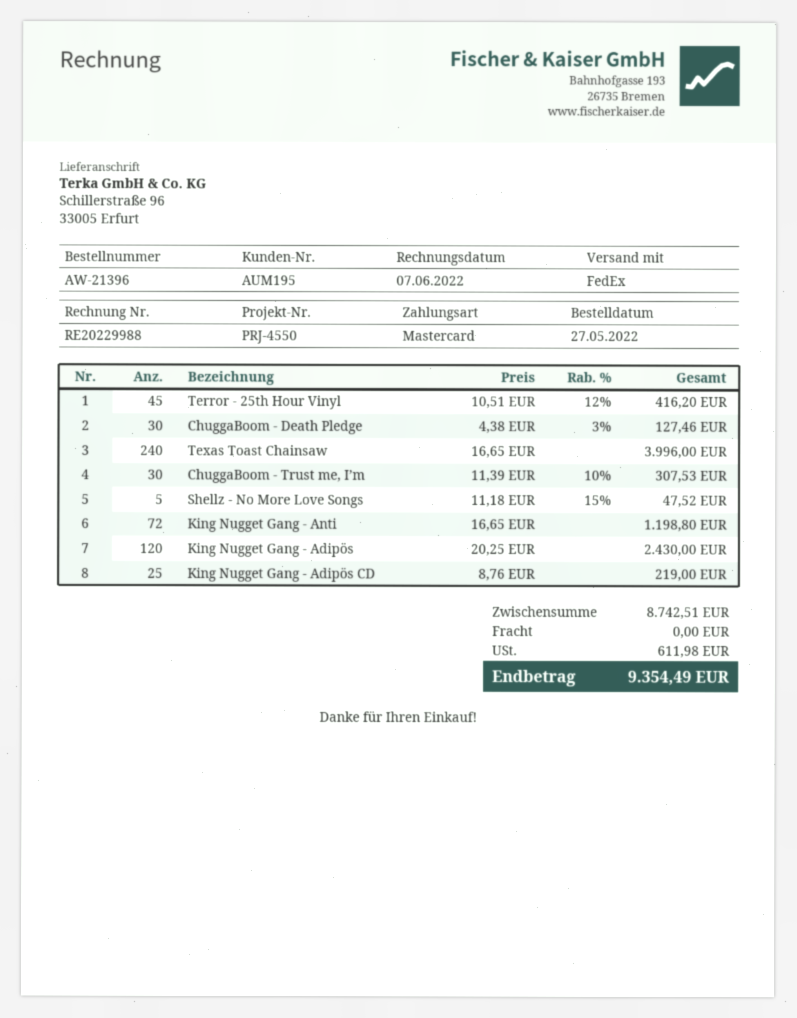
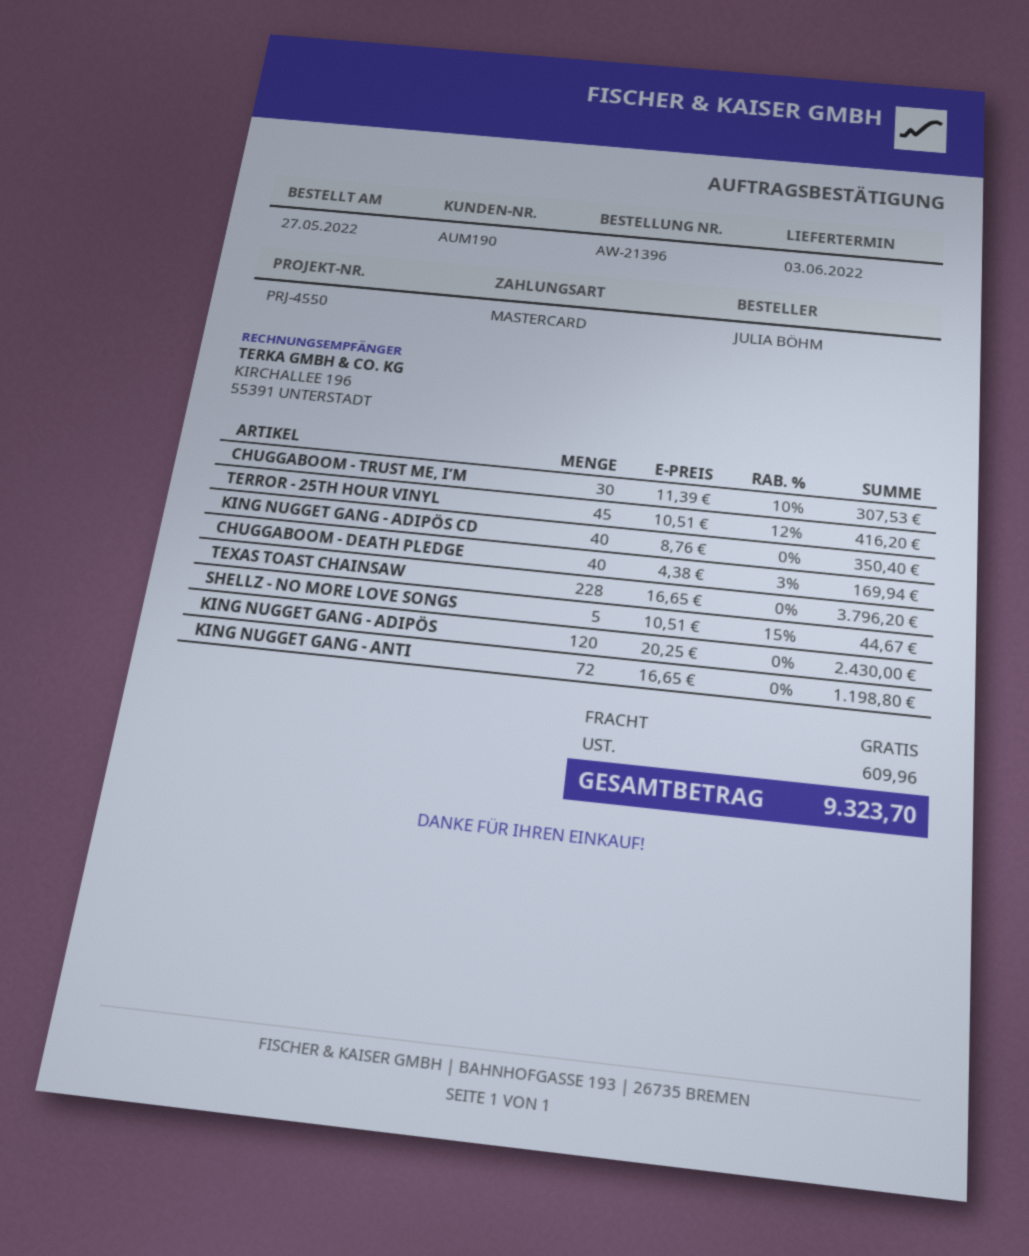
customer number: AUM195 -> AUM190
ChuggaBoom - Death Pledge: 30 x 4.38 - 3% = 127.46 -> 40 x 4.38 - 3% = 169.94
Texas Toast Chainsaw: 240 x 16.65 = 3996.00 -> 228 x 16.65 = 3796.20
Shellz - No More Love Songs: 5 x 11.18 - 15% = 47.52 -> 5 x 10.51 - 15% = 44.67
King Nugget Gang - Adipös CD: 25 x 8.76 = 219.00 -> 40 x 8.76 = 350.40
tax: 611.98 -> 609.96
total: 9354.49 -> 9323.70

